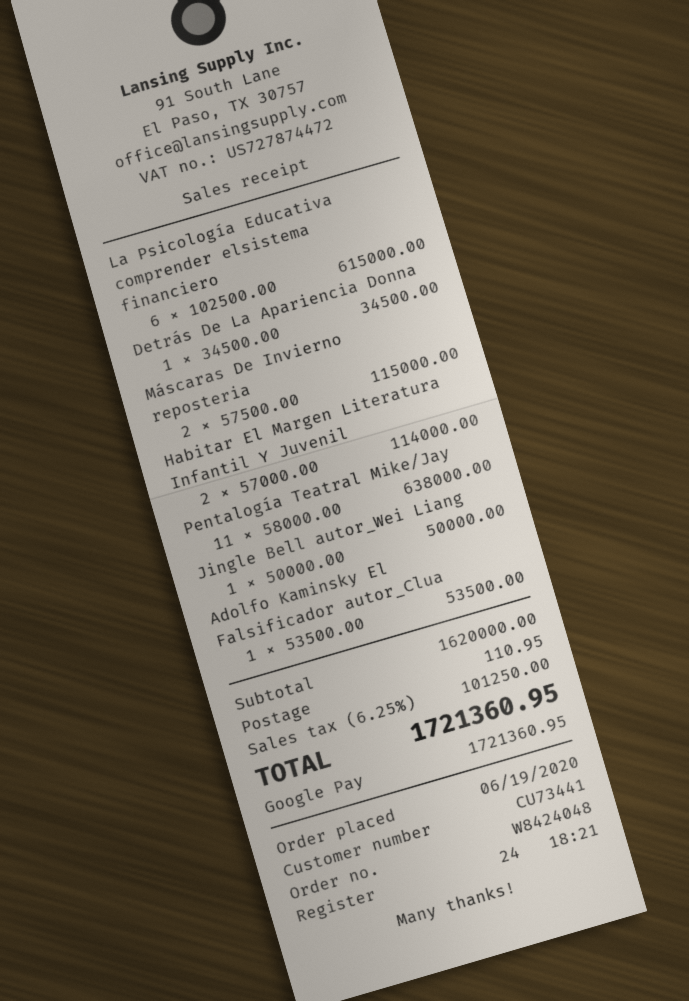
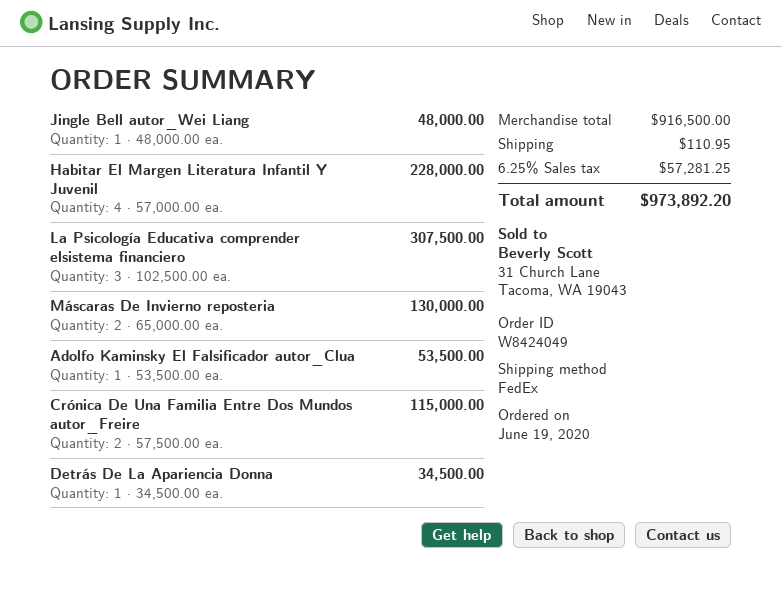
order number: W8424048 -> W8424049
La Psicología Educativa comprender elsistema financiero: 6 x 102500.00 = 615000.00 -> 3 x 102500.00 = 307500.00
Máscaras De Invierno reposteria: 2 x 57500.00 = 115000.00 -> 2 x 65000.00 = 130000.00
Habitar El Margen Literatura Infantil Y Juvenil: 2 x 57000.00 = 114000.00 -> 4 x 57000.00 = 228000.00
Pentalogía Teatral Mike/Jay: 11 x 58000.00 = 638000.00 -> none
Jingle Bell autor_Wei Liang: 1 x 50000.00 = 50000.00 -> 1 x 48000.00 = 48000.00
Crónica De Una Familia Entre Dos Mundos autor_Freire: none -> 2 x 57500.00 = 115000.00
subtotal: 1620000.00 -> 916500.00
tax: 6.25% = 101250.00 -> 6.25% = 57281.25
total: 1721360.95 -> 973892.20

